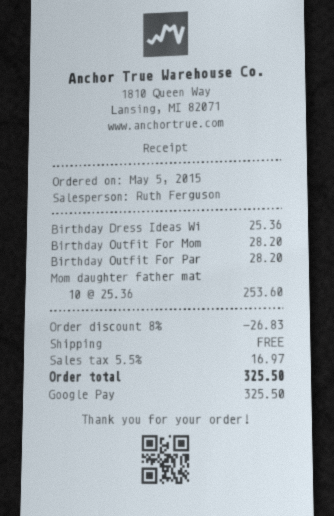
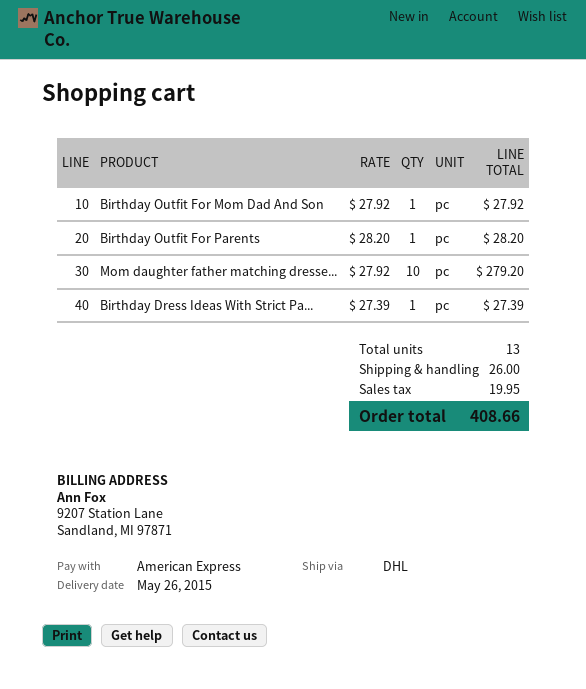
payment method: Google Pay -> American Express
Birthday Dress Ideas Wi: 1 x 25.36 = 25.36 -> 1 x 27.39 = 27.39
Birthday Outfit For Mom: 1 x 28.20 = 28.20 -> 1 x 27.92 = 27.92
Mom daughter father mat: 10 x 25.36 = 253.60 -> 10 x 27.92 = 279.20
discount: 8% = 26.83 -> none
shipping: 0.00 -> 26.00
tax: 16.97 -> 19.95
total: 325.50 -> 408.66

